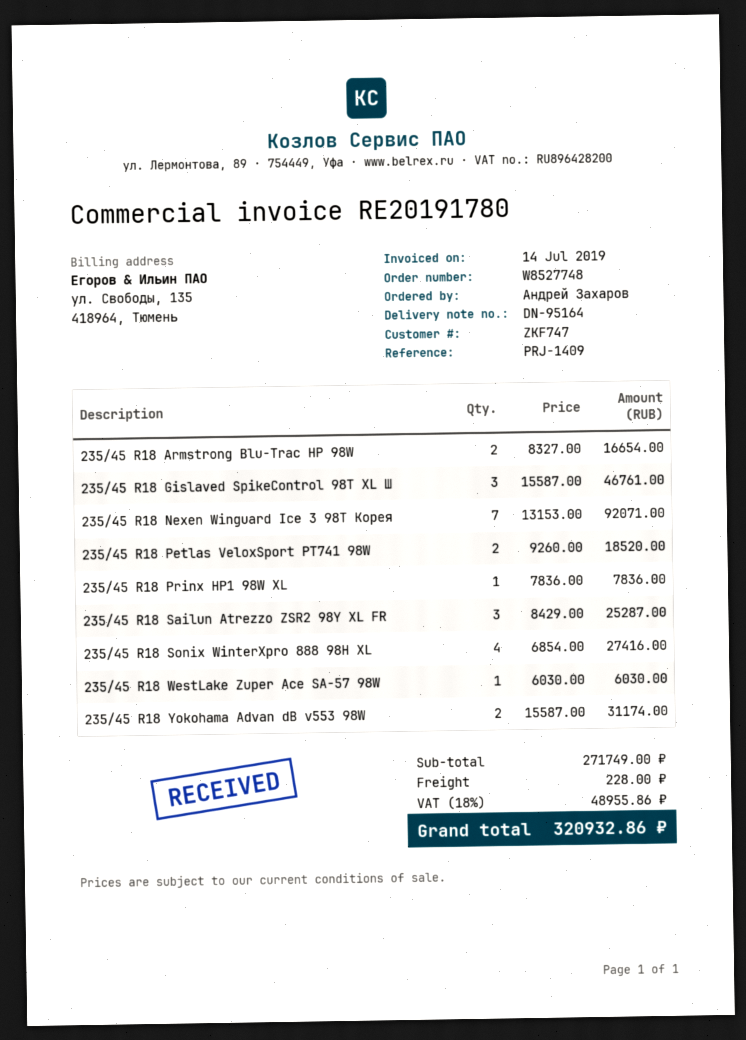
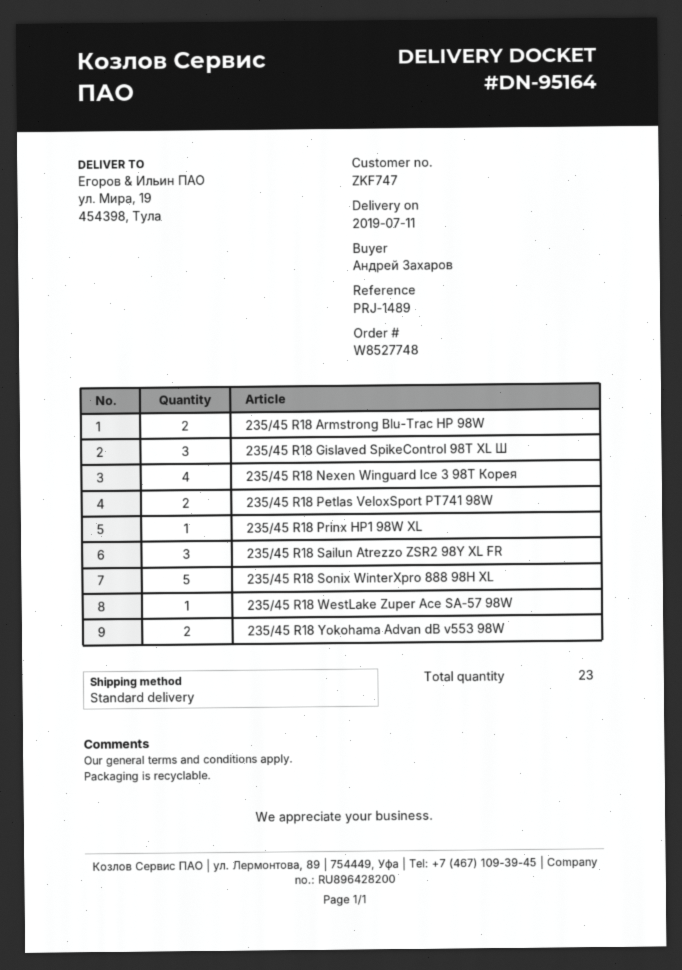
reference: PRJ-1409 -> PRJ-1489
235/45 R18 Nexen Winguard Ice 3 98T Корея: 7 -> 4
235/45 R18 Sonix WinterXpro 888 98H XL: 4 -> 5

